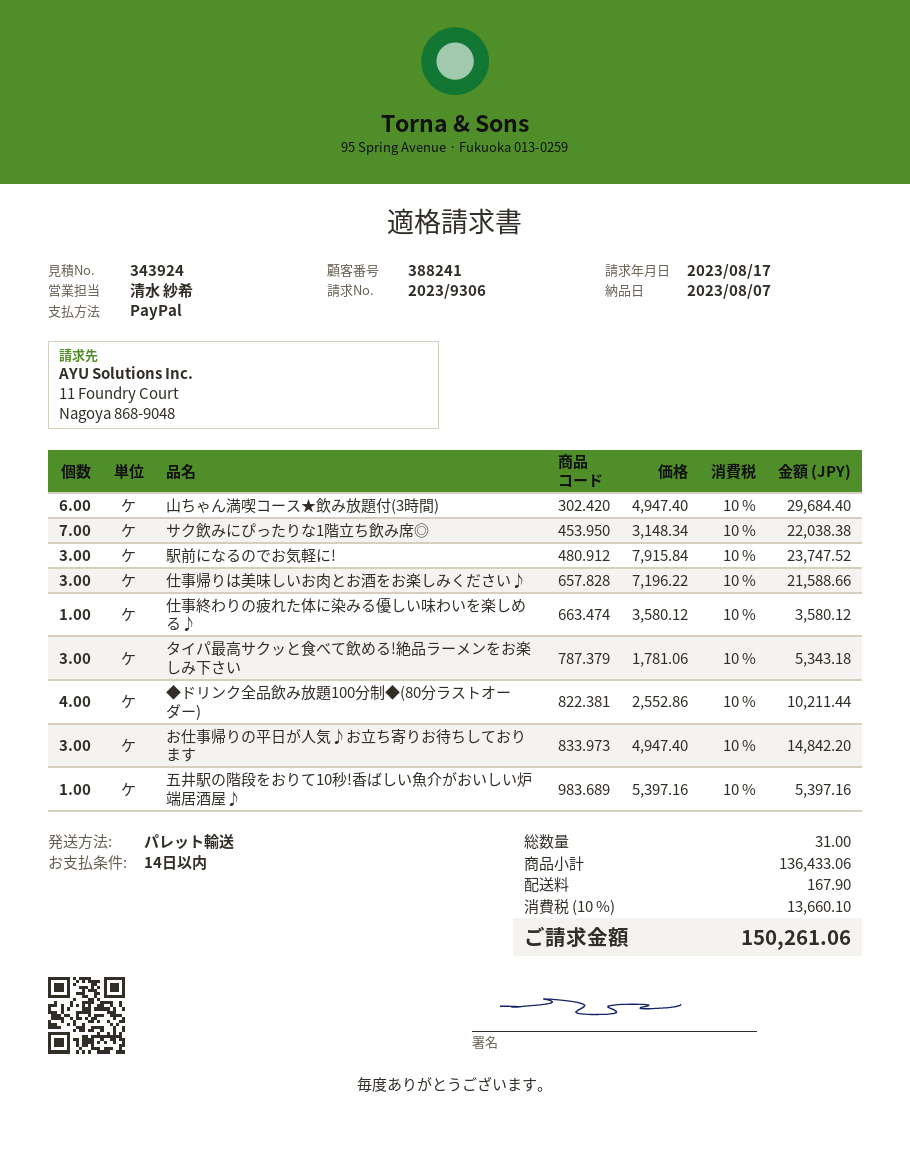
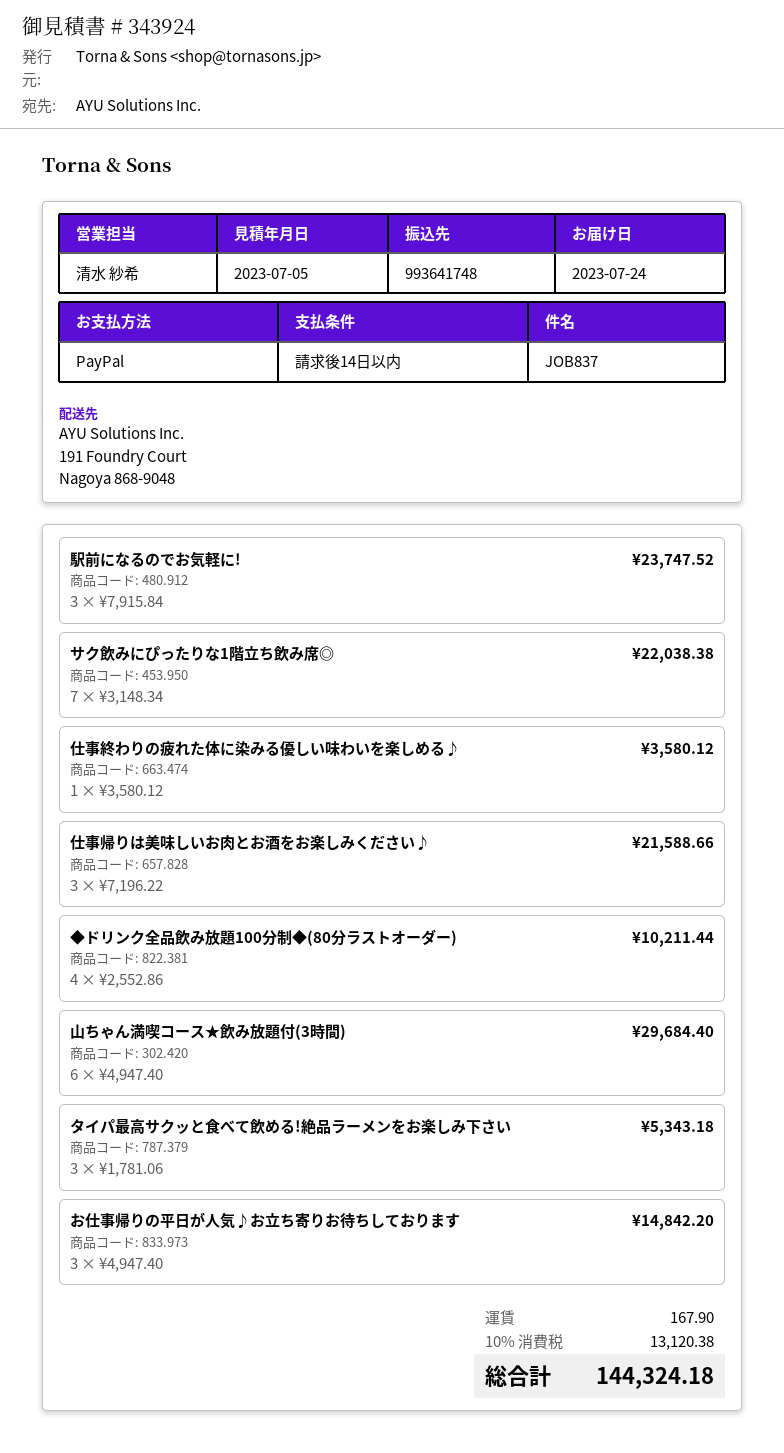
delivery date: 2023-08-07 -> 2023-07-24
五井駅の階段をおりて10秒!香ばしい魚介がおいしい炉端居酒屋♪: 1 x 5397.16 = 5397.16 -> none
tax: 10% = 13660.10 -> 10% = 13120.38
total: 150261.06 -> 144324.18

